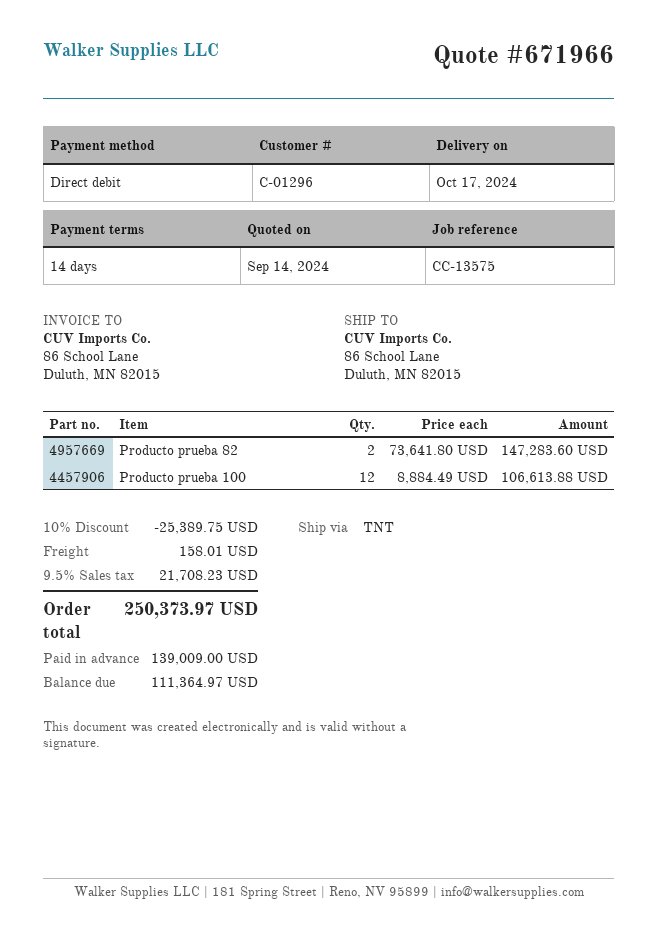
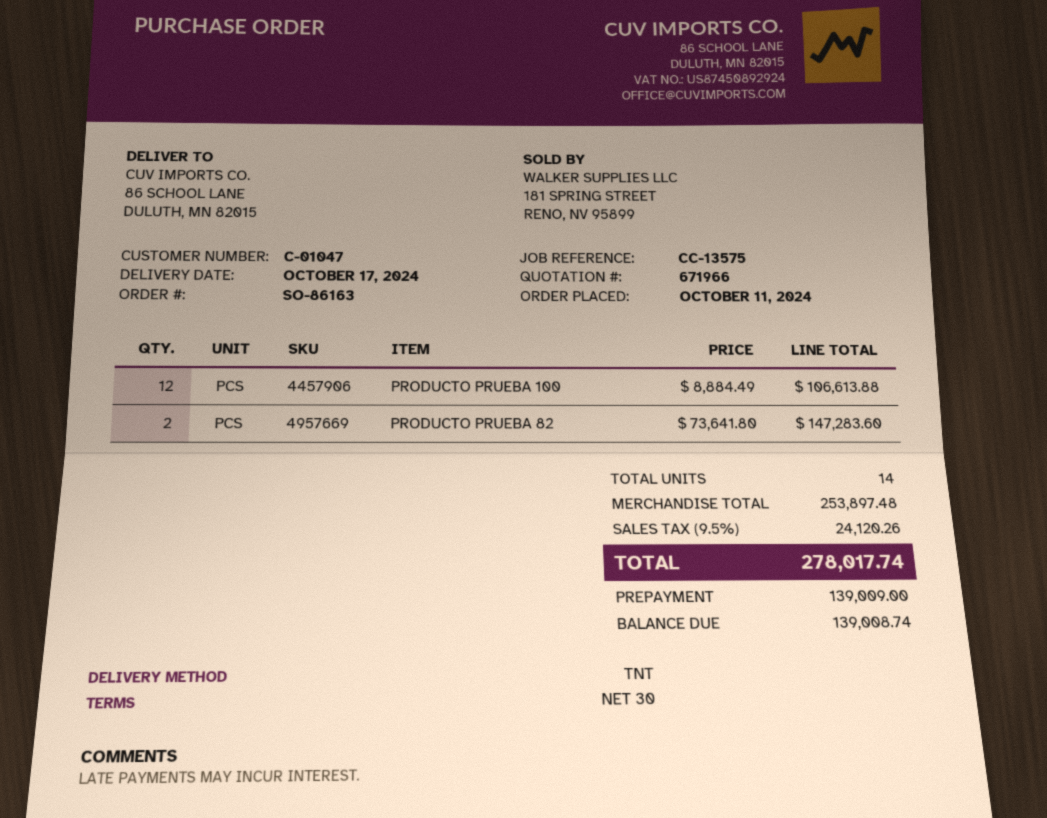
payment terms: 14 days -> 30 days
customer number: C-01296 -> C-01047
discount: 10% = 25389.75 -> none
shipping: 158.01 -> none
tax: 9.5% = 21708.23 -> 9.5% = 24120.26
total: 250373.97 -> 278017.74
balance: 111364.97 -> 139008.74

